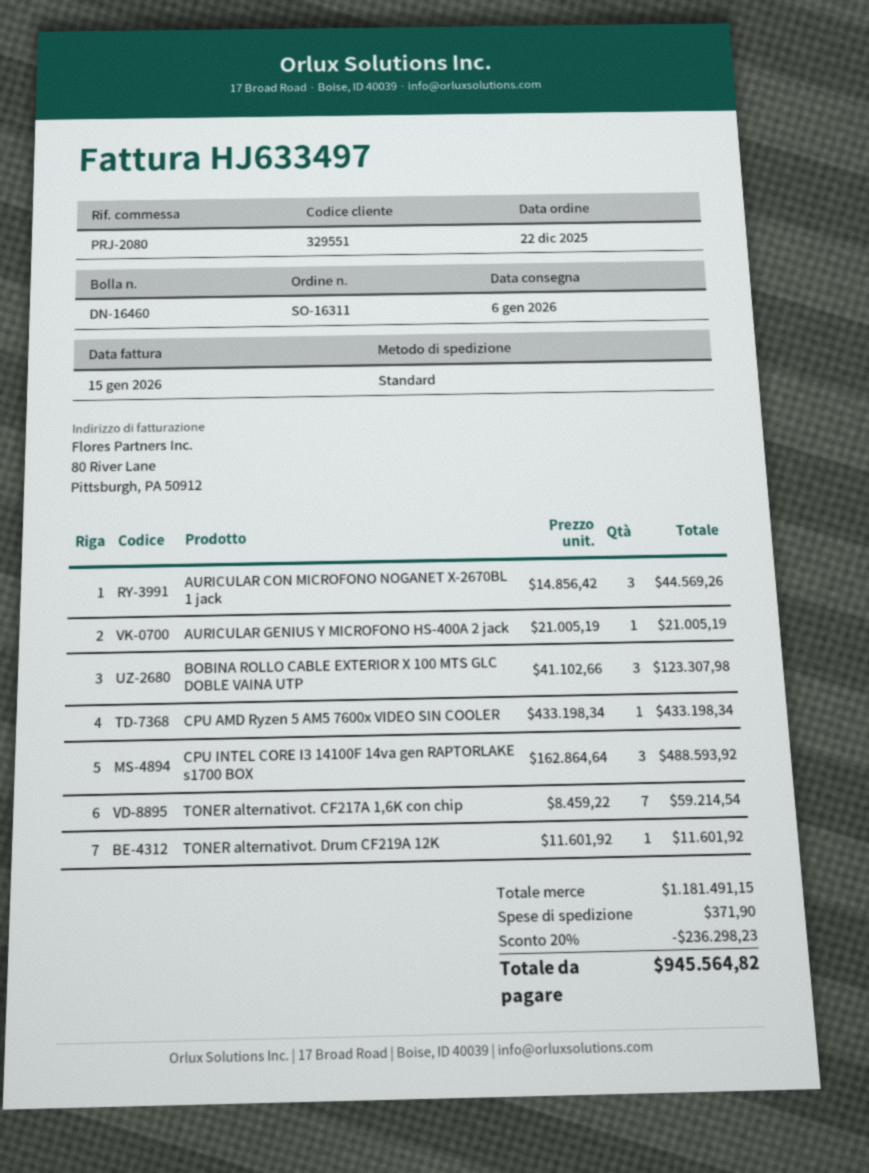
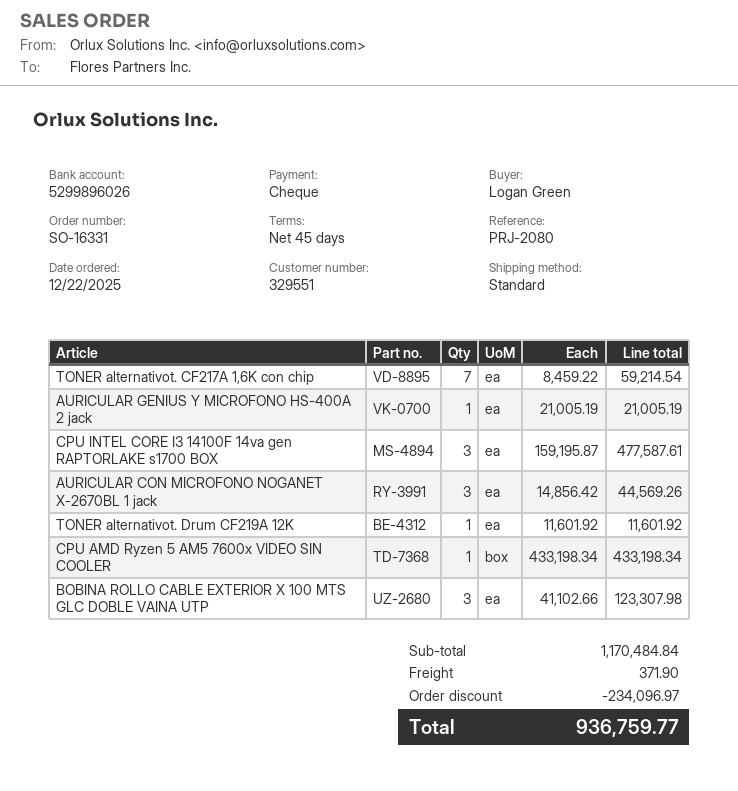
order number: SO-16311 -> SO-16331
CPU INTEL CORE I3 14100F 14va gen RAPTORLAKE s1700 BOX: 3 x 162864.64 = 488593.92 -> 3 x 159195.87 = 477587.61
subtotal: 1181491.15 -> 1170484.84
discount: 236298.23 -> 234096.97
total: 945564.82 -> 936759.77

